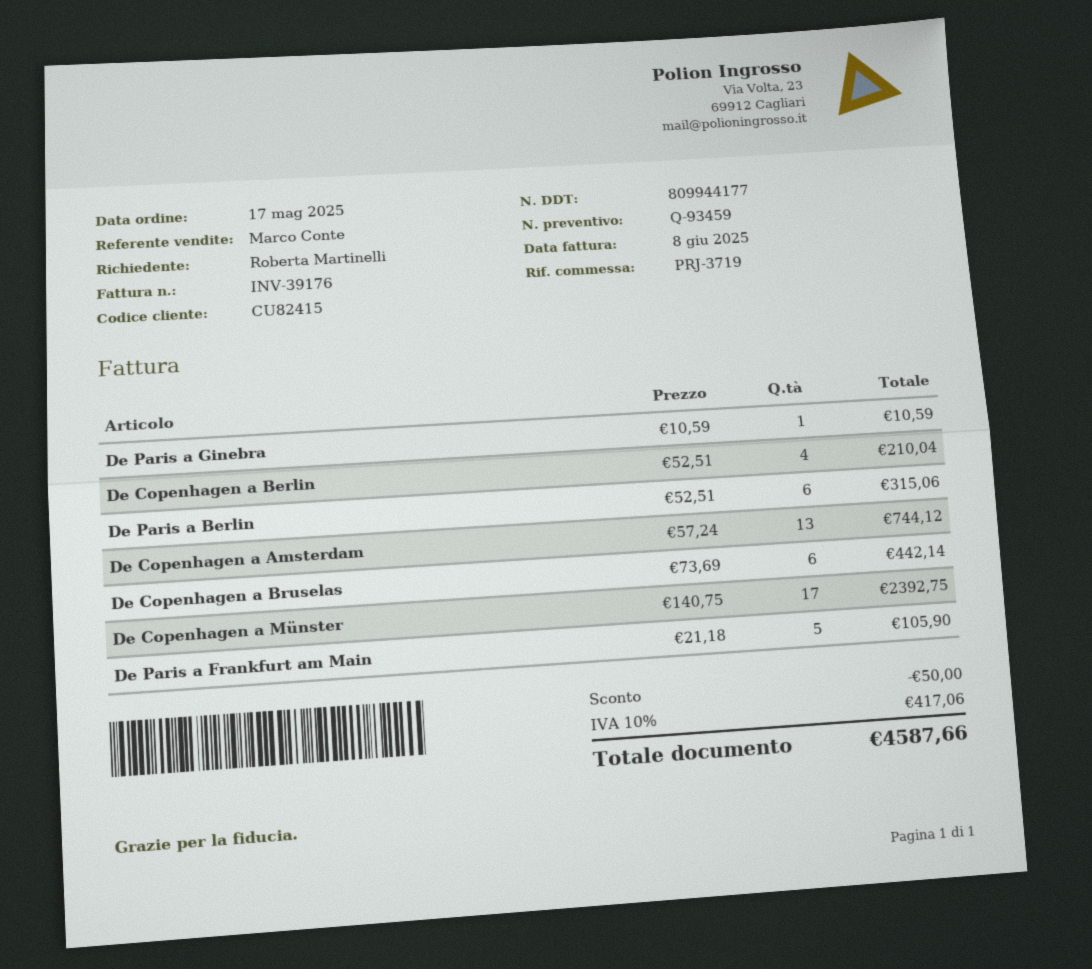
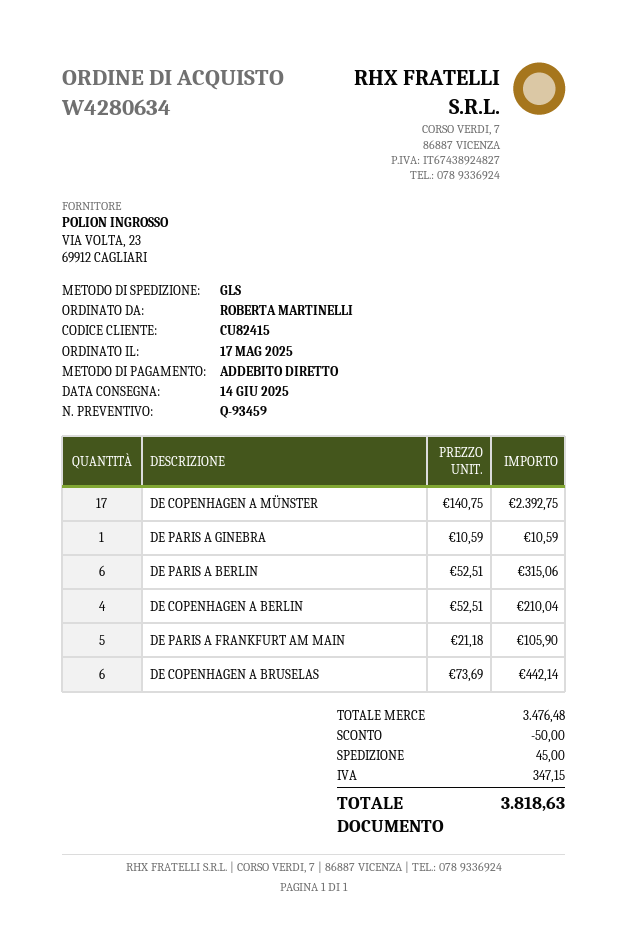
De Copenhagen a Amsterdam: 13 x 57.24 = 744.12 -> none
shipping: none -> 45.00
tax: 417.06 -> 347.15
total: 4587.66 -> 3818.63

